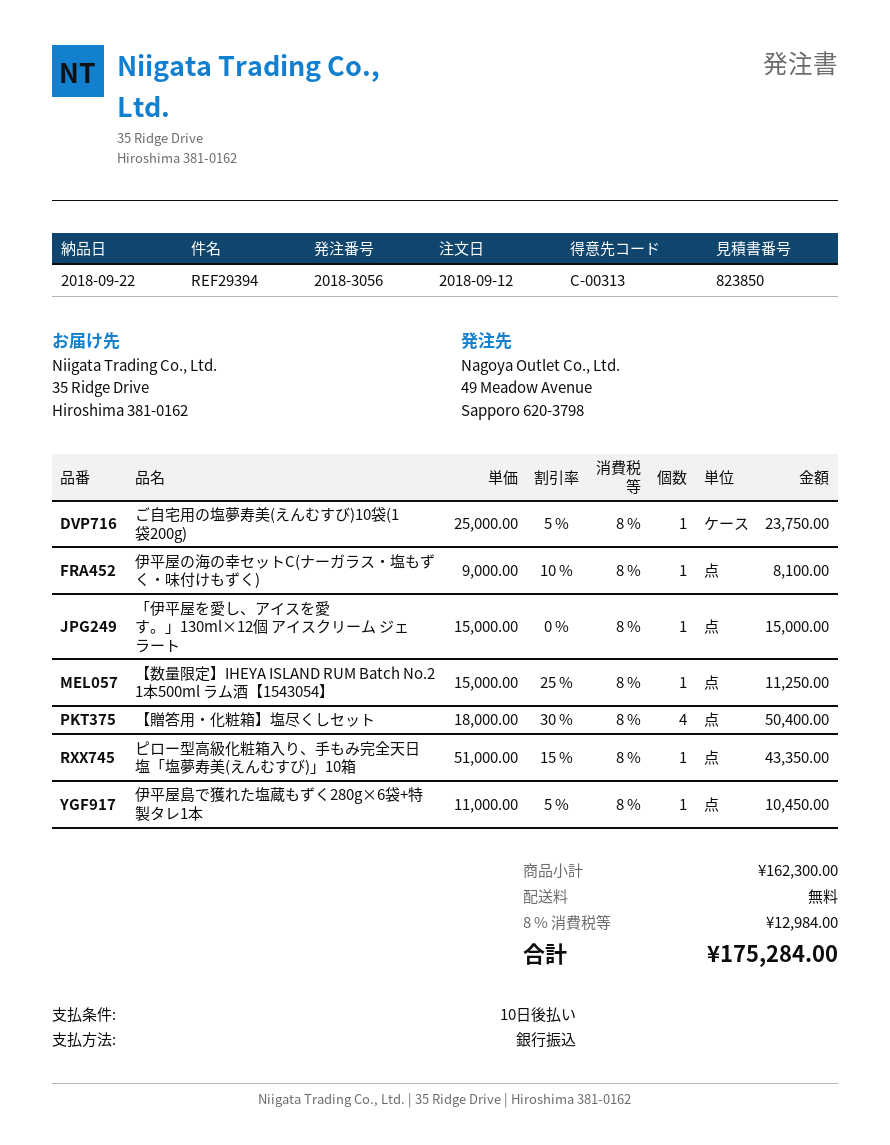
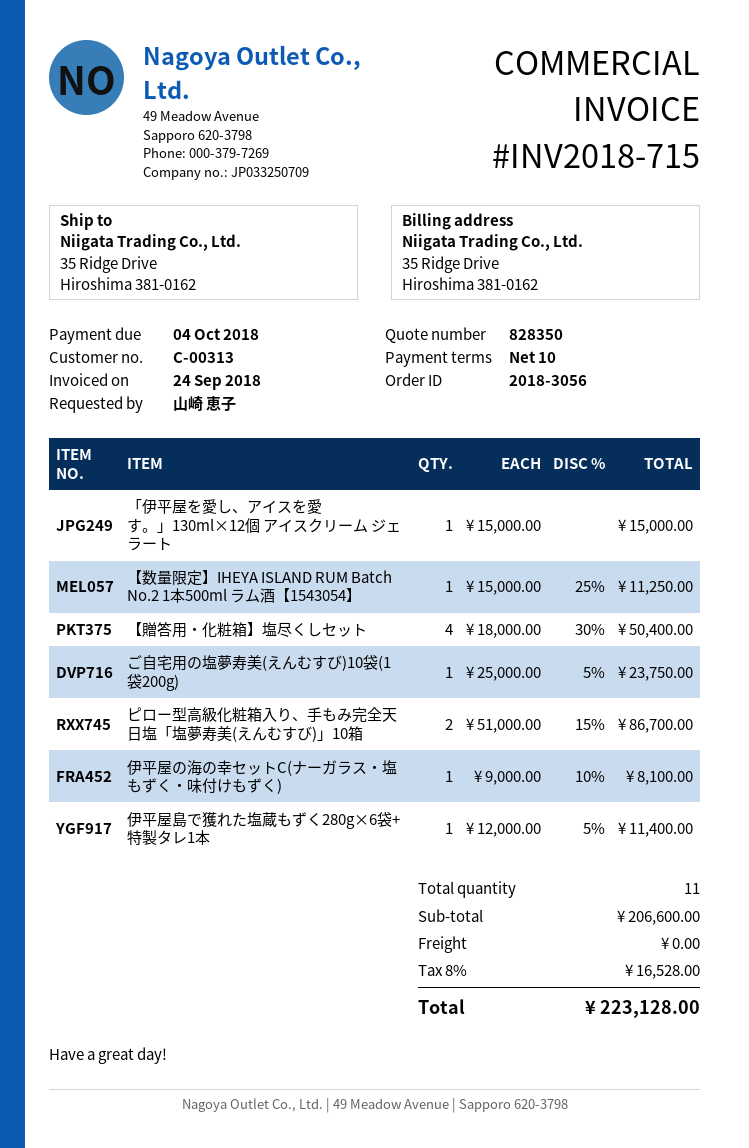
quote number: 823850 -> 828350
ピロー型高級化粧箱入り、手もみ完全天日塩「塩夢寿美(えんむすび)」10箱: 1 x 51000.00 - 15% = 43350.00 -> 2 x 51000.00 - 15% = 86700.00
伊平屋島で獲れた塩蔵もずく280g×6袋+特製タレ1本: 1 x 11000.00 - 5% = 10450.00 -> 1 x 12000.00 - 5% = 11400.00
subtotal: 162300.00 -> 206600.00
tax: 8% = 12984.00 -> 8% = 16528.00
total: 175284.00 -> 223128.00

